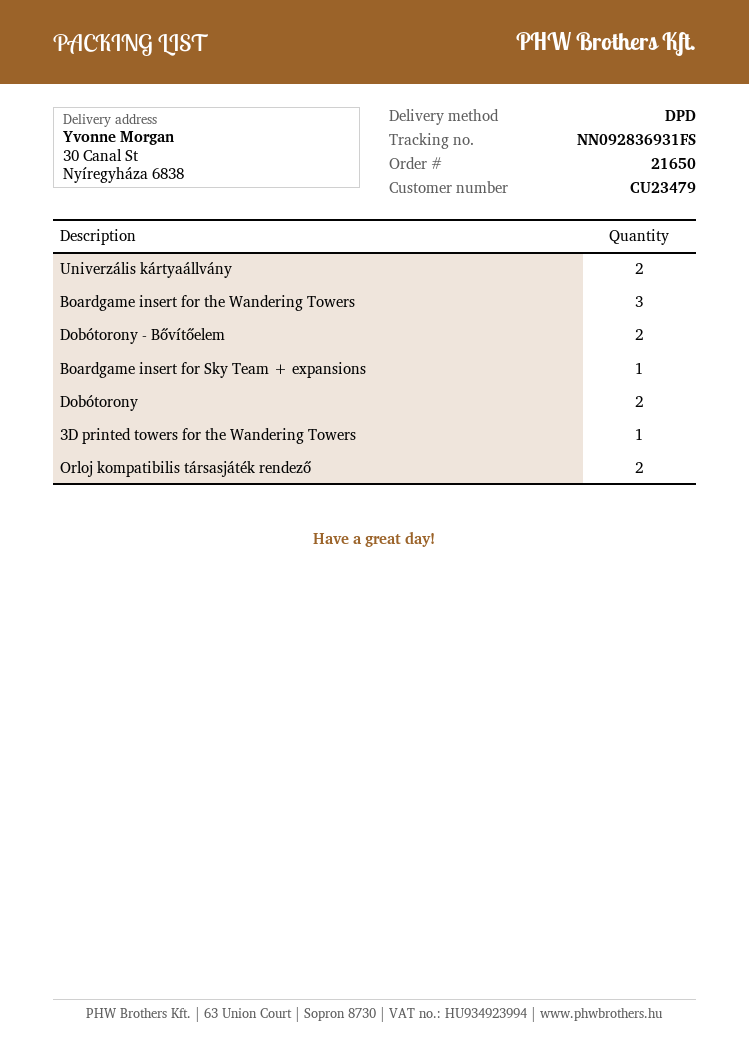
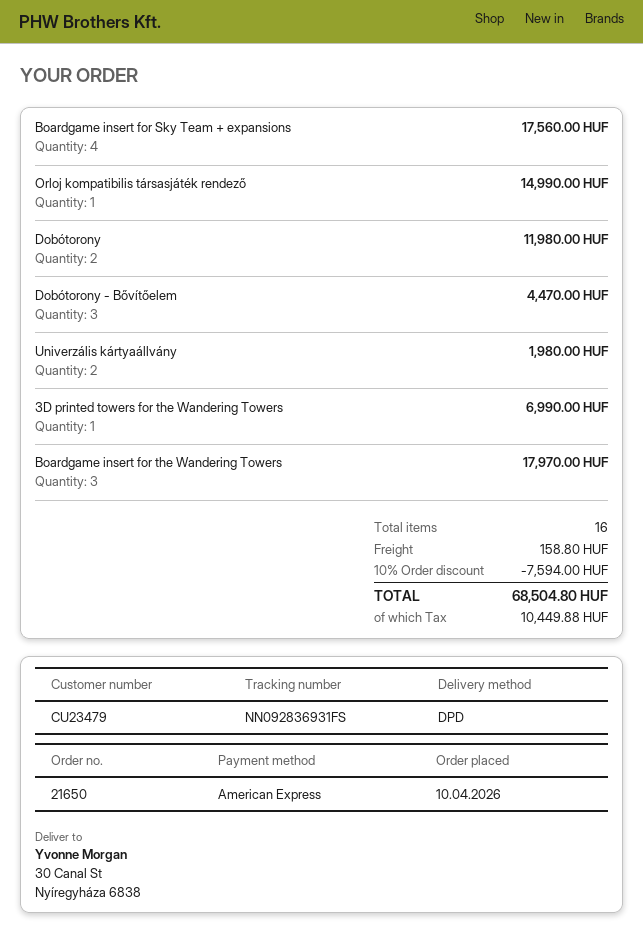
Dobótorony - Bővítőelem: 2 -> 3
Boardgame insert for Sky Team + expansions: 1 -> 4
Orloj kompatibilis társasjáték rendező: 2 -> 1

